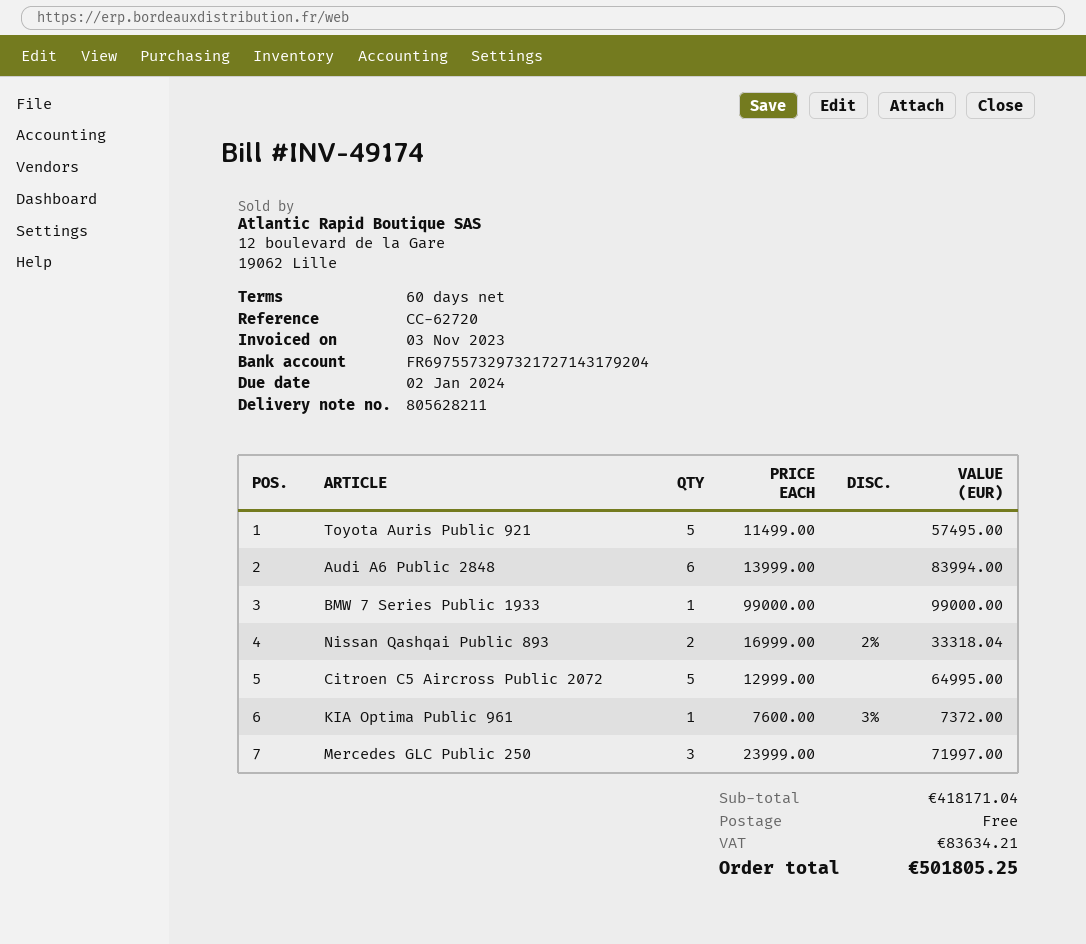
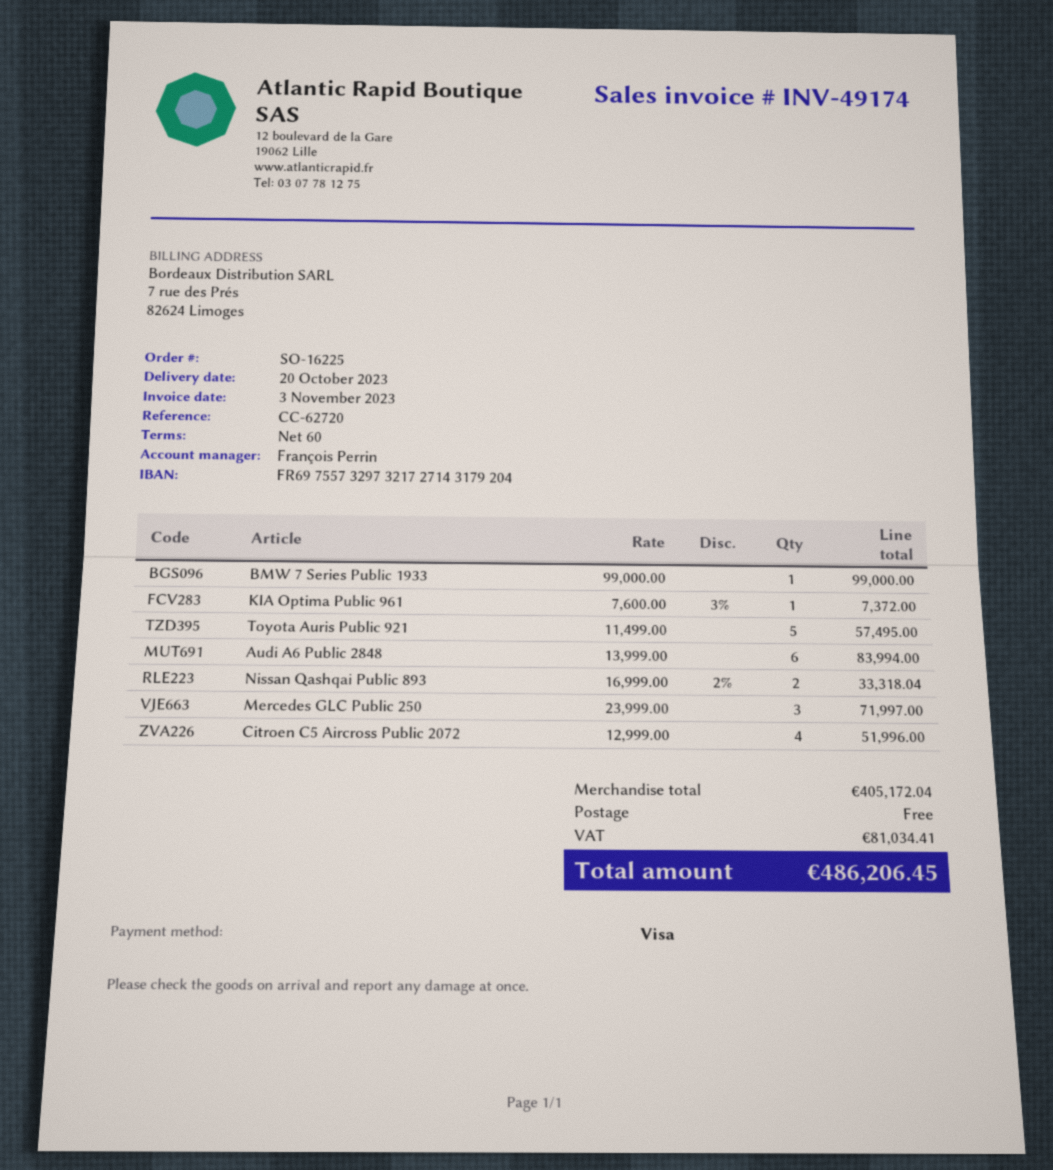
Citroen C5 Aircross Public 2072: 5 x 12999.00 = 64995.00 -> 4 x 12999.00 = 51996.00
subtotal: 418171.04 -> 405172.04
tax: 83634.21 -> 81034.41
total: 501805.25 -> 486206.45

